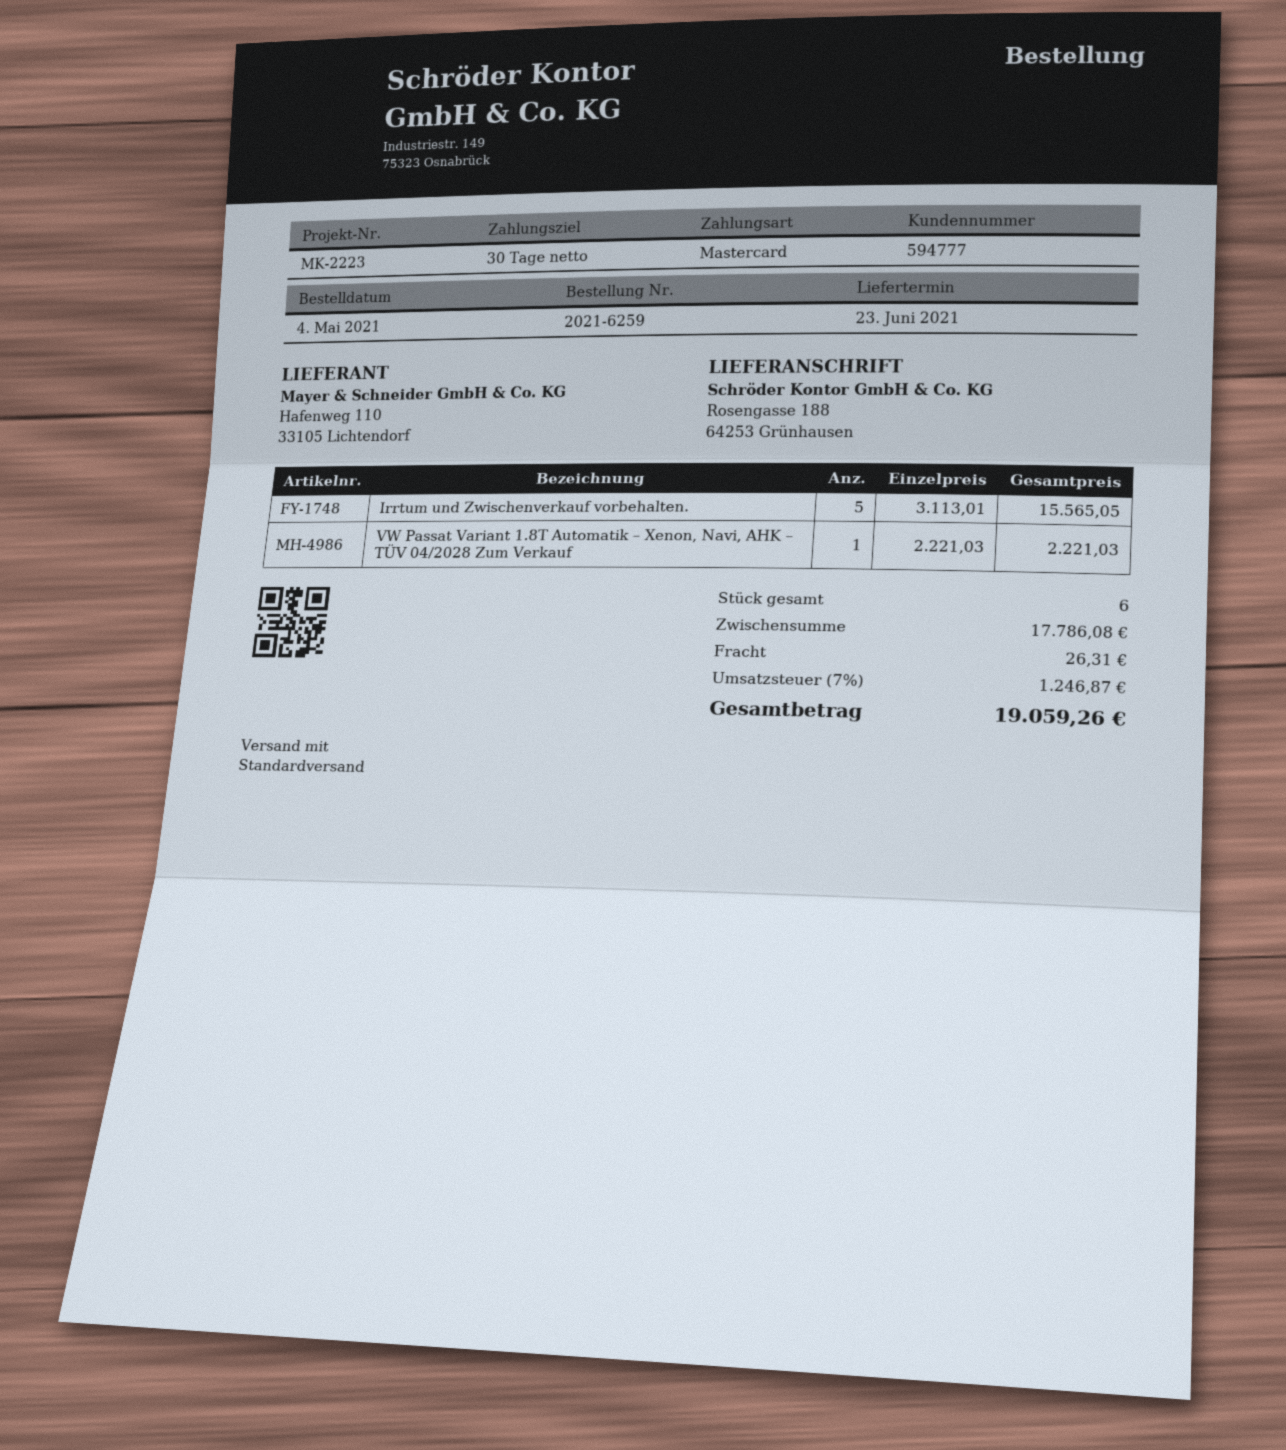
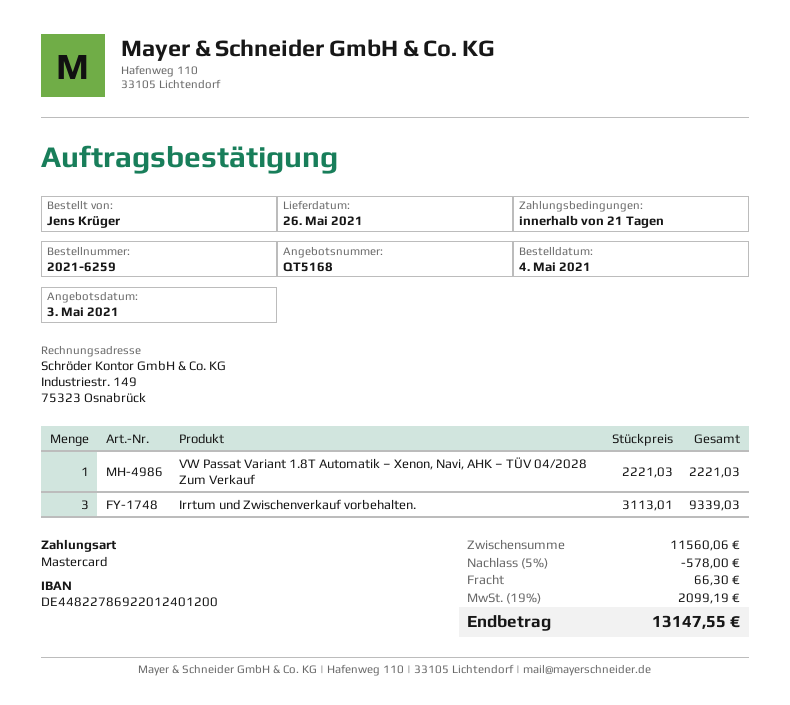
delivery date: 2021-06-23 -> 2021-05-26
payment terms: 30 days -> 21 days
Irrtum und Zwischenverkauf vorbehalten.: 5 x 3113.01 = 15565.05 -> 3 x 3113.01 = 9339.03
subtotal: 17786.08 -> 11560.06
discount: none -> 5% = 578.00
shipping: 26.31 -> 66.30
tax: 7% = 1246.87 -> 19% = 2099.19
total: 19059.26 -> 13147.55

